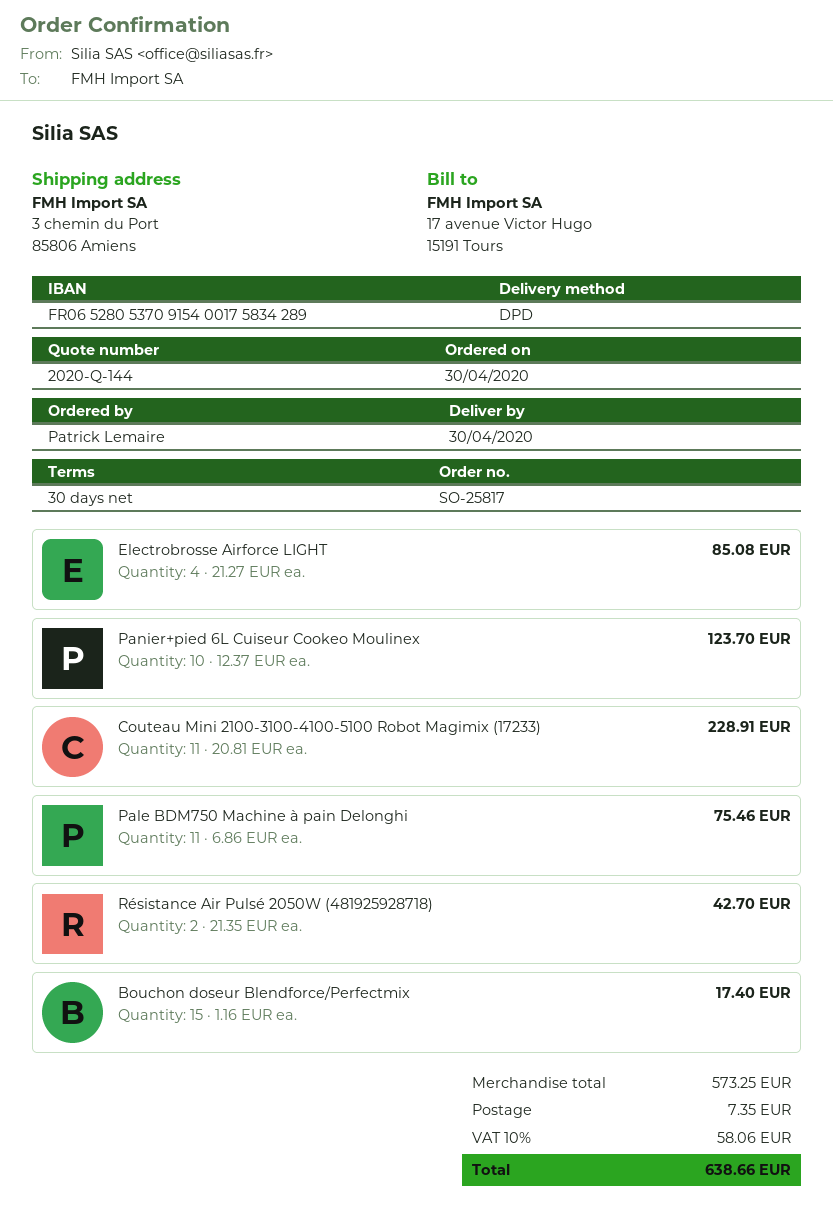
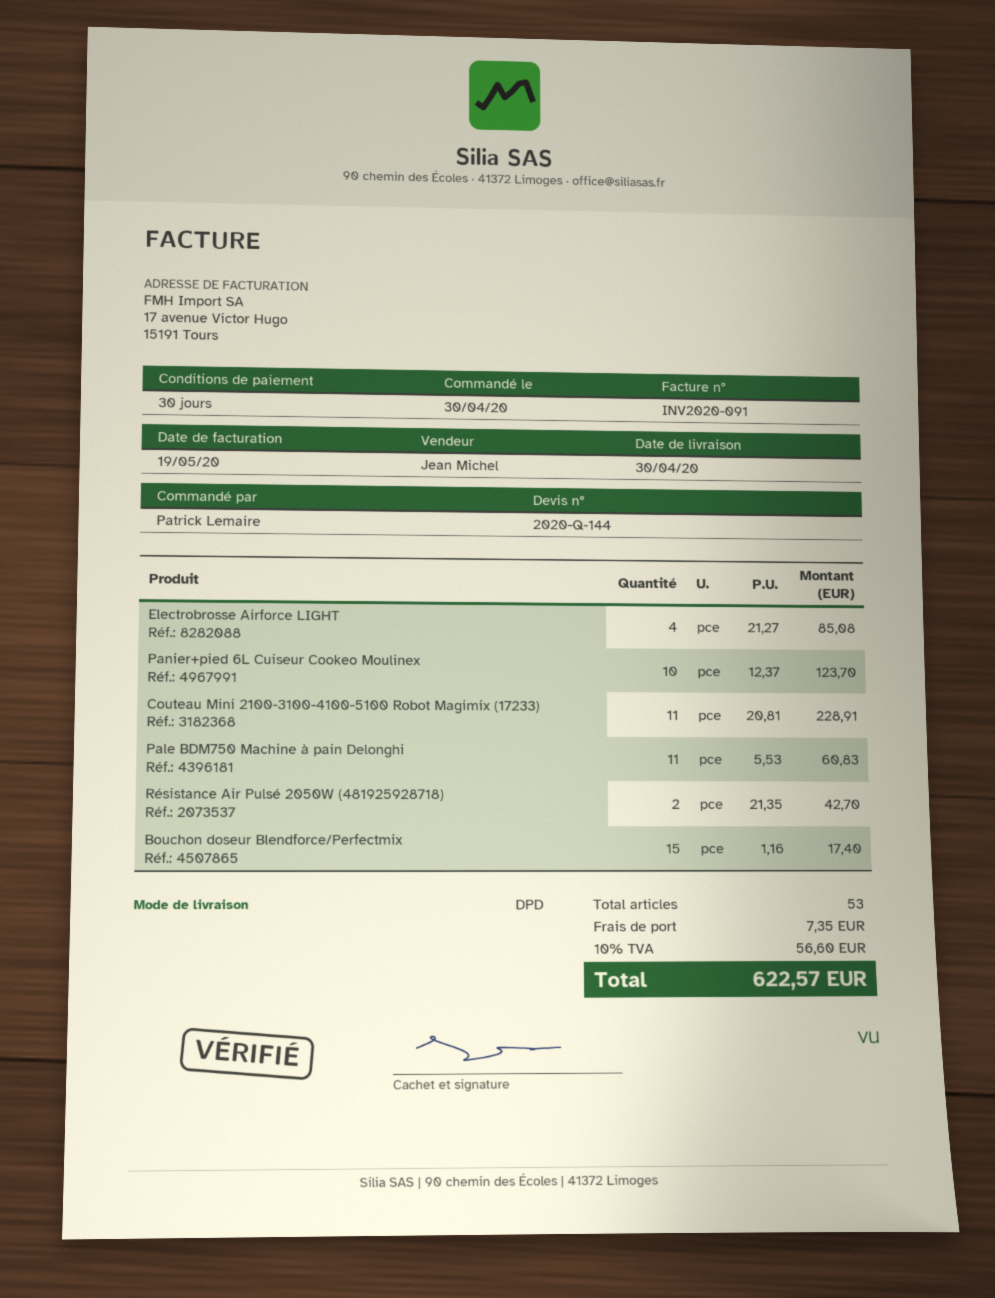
Pale BDM750 Machine à pain Delonghi: 11 x 6.86 = 75.46 -> 11 x 5.53 = 60.83
tax: 10% = 58.06 -> 10% = 56.60
total: 638.66 -> 622.57

